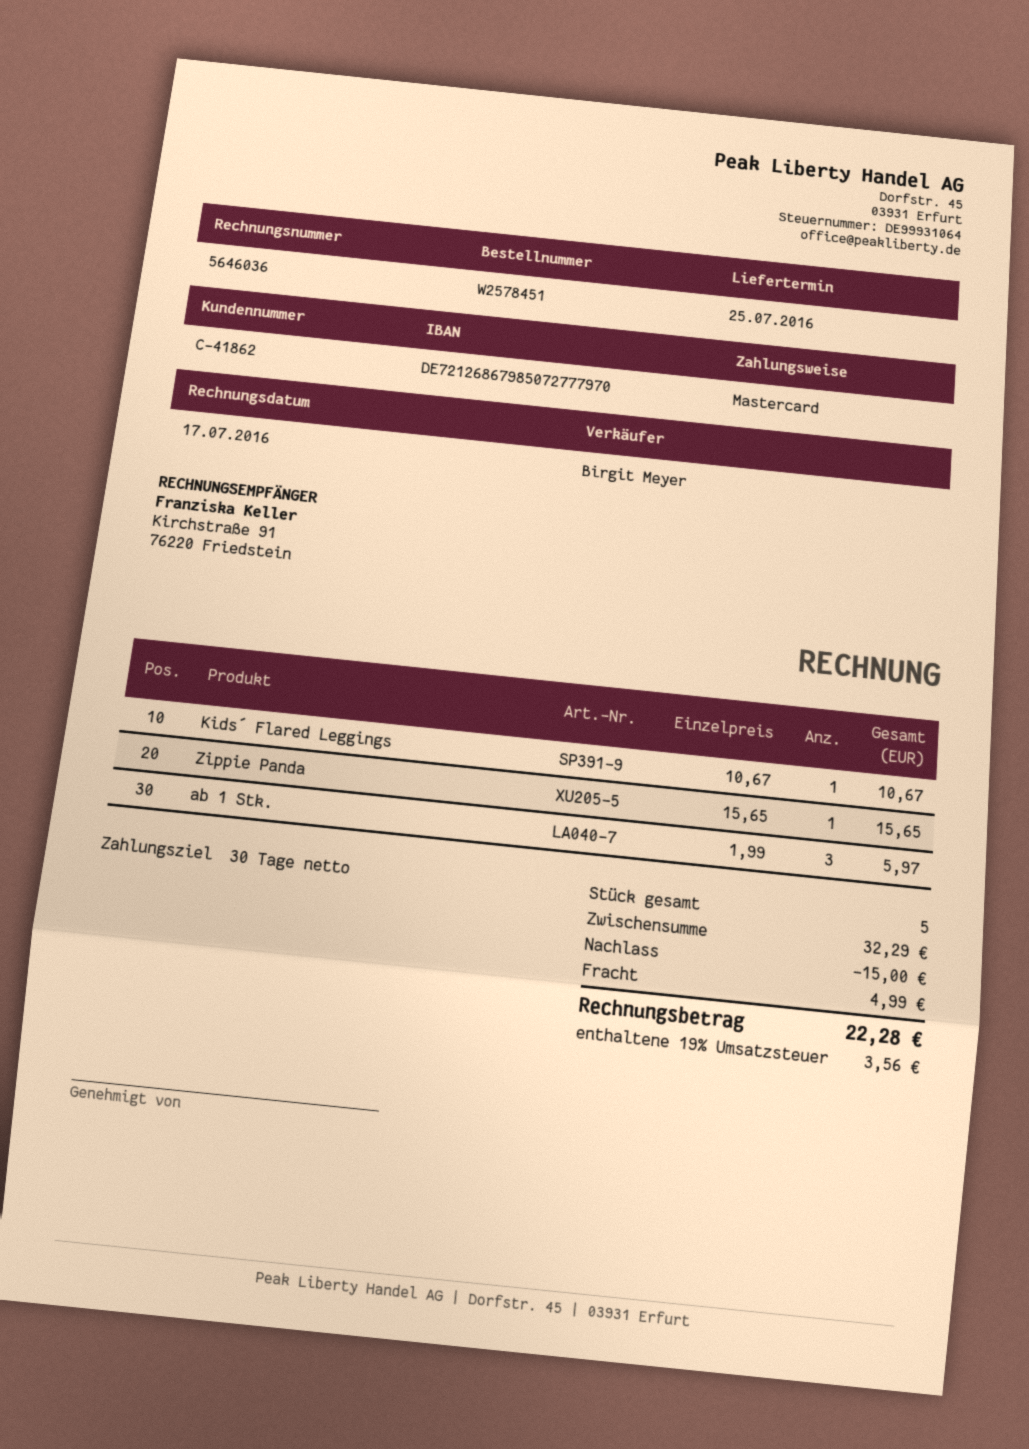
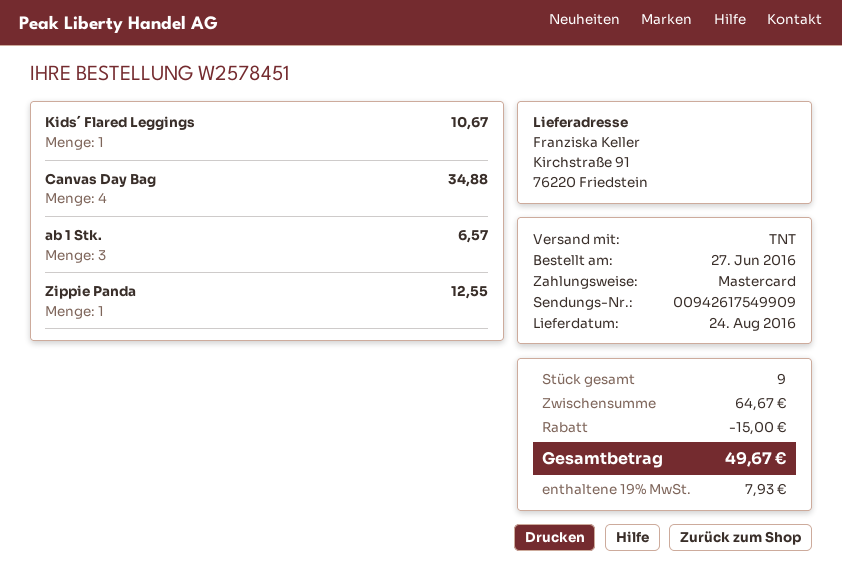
delivery date: 2016-07-25 -> 2016-08-24
Zippie Panda: 1 for 15.65 -> 1 for 12.55
ab 1 Stk.: 3 for 5.97 -> 3 for 6.57
Canvas Day Bag: none -> 4 for 34.88
total quantity: 5 -> 9
subtotal: 32.29 -> 64.67
shipping: 4.99 -> none
tax: 19% = 3.56 -> 19% = 7.93
total: 22.28 -> 49.67

